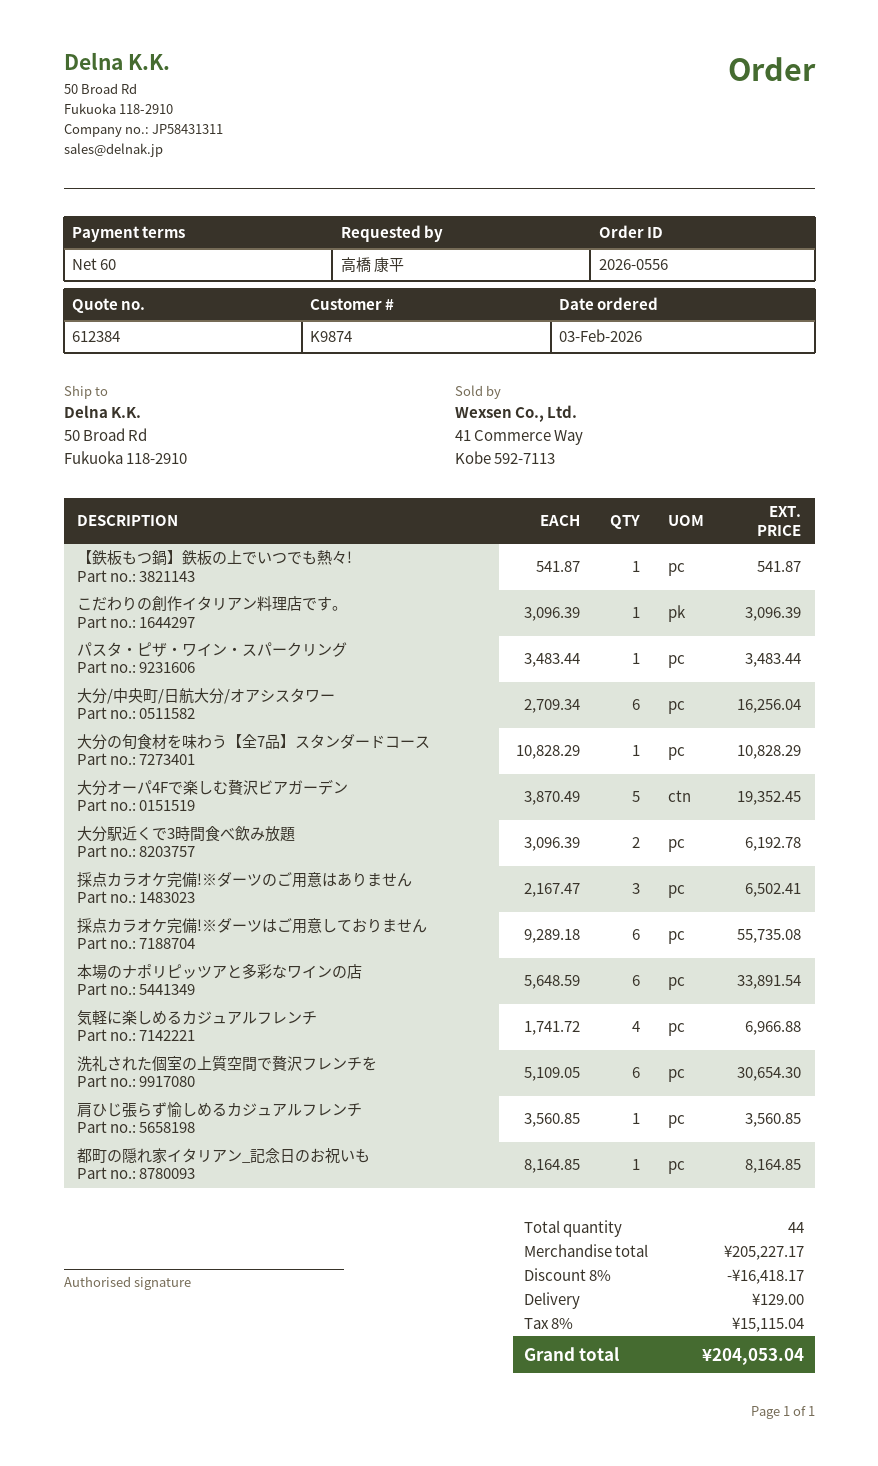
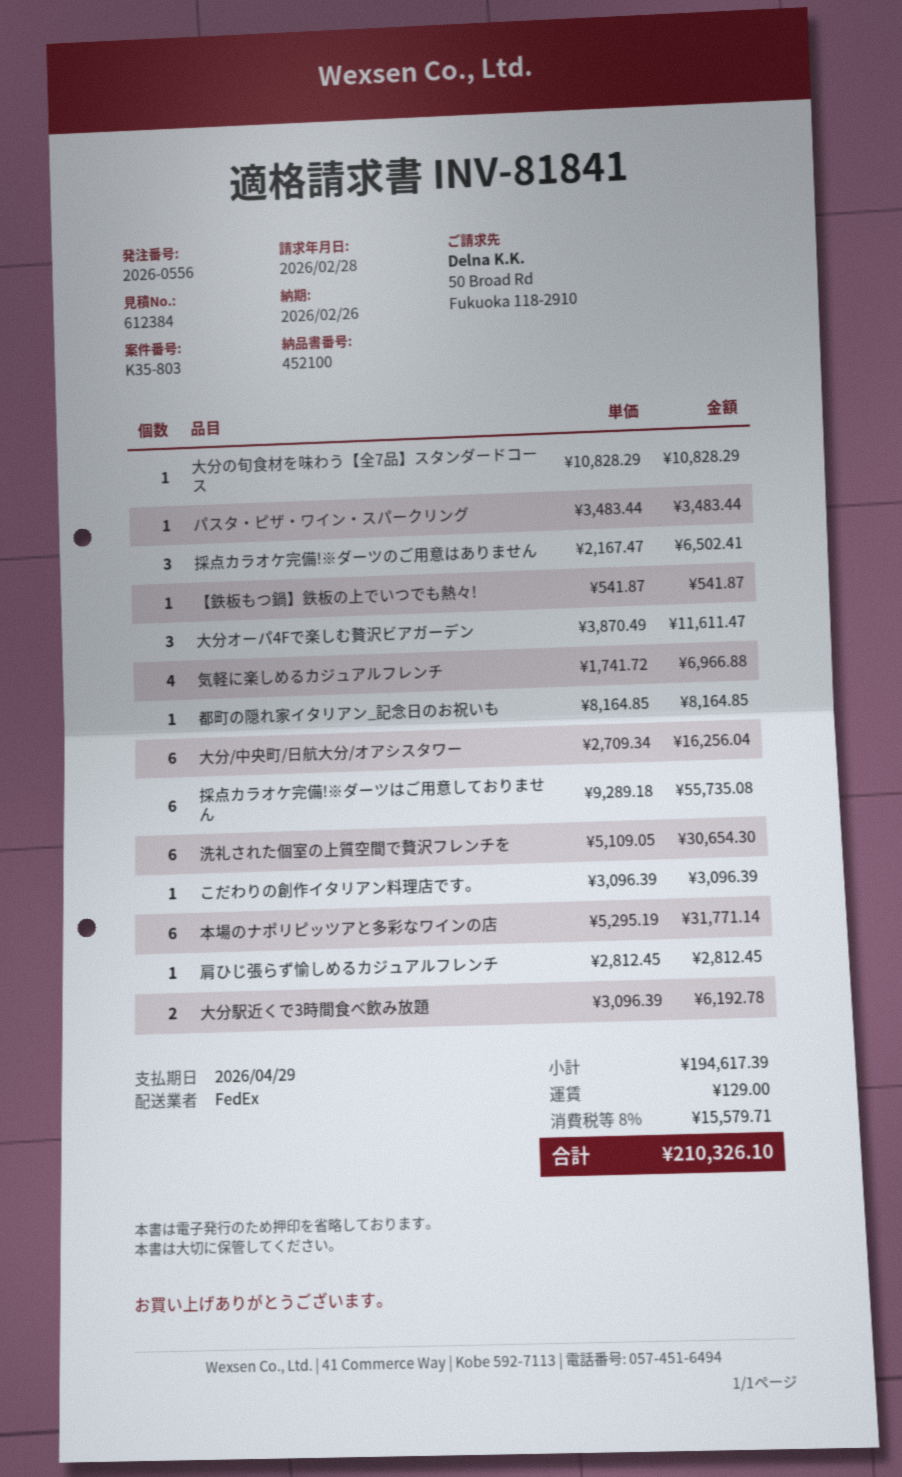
大分オーパ4Fで楽しむ贅沢ビアガーデン: 5 x 3870.49 = 19352.45 -> 3 x 3870.49 = 11611.47
本場のナポリピッツアと多彩なワインの店: 6 x 5648.59 = 33891.54 -> 6 x 5295.19 = 31771.14
肩ひじ張らず愉しめるカジュアルフレンチ: 1 x 3560.85 = 3560.85 -> 1 x 2812.45 = 2812.45
subtotal: 205227.17 -> 194617.39
discount: 8% = 16418.17 -> none
tax: 8% = 15115.04 -> 8% = 15579.71
total: 204053.04 -> 210326.10

